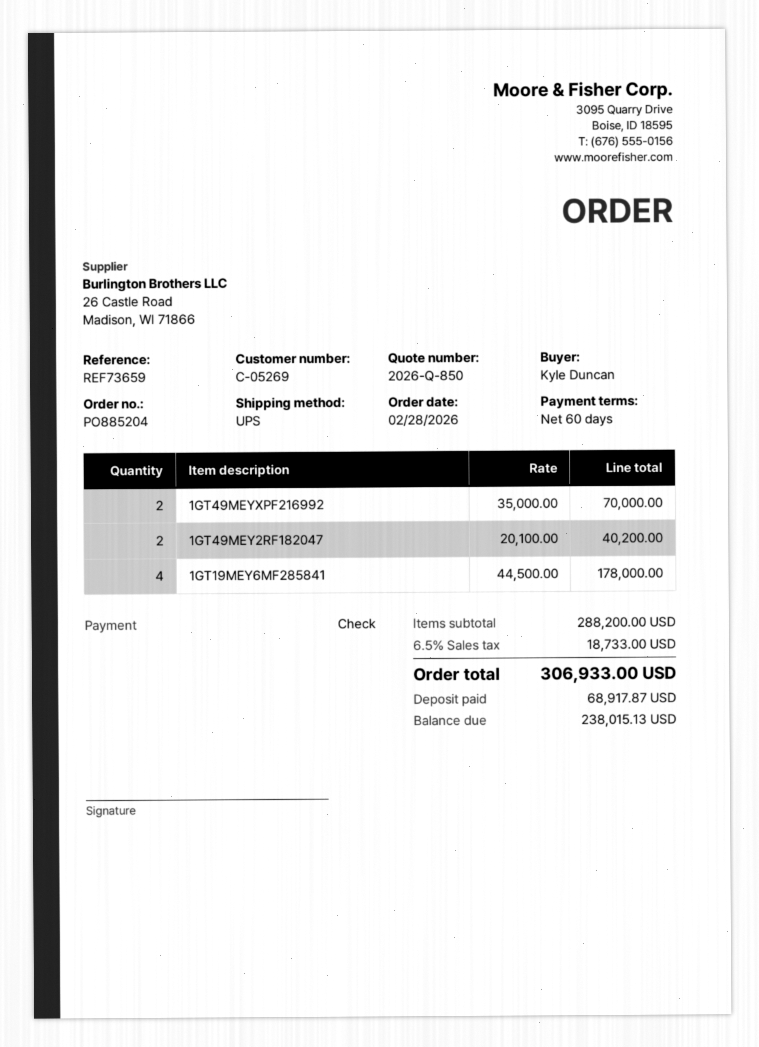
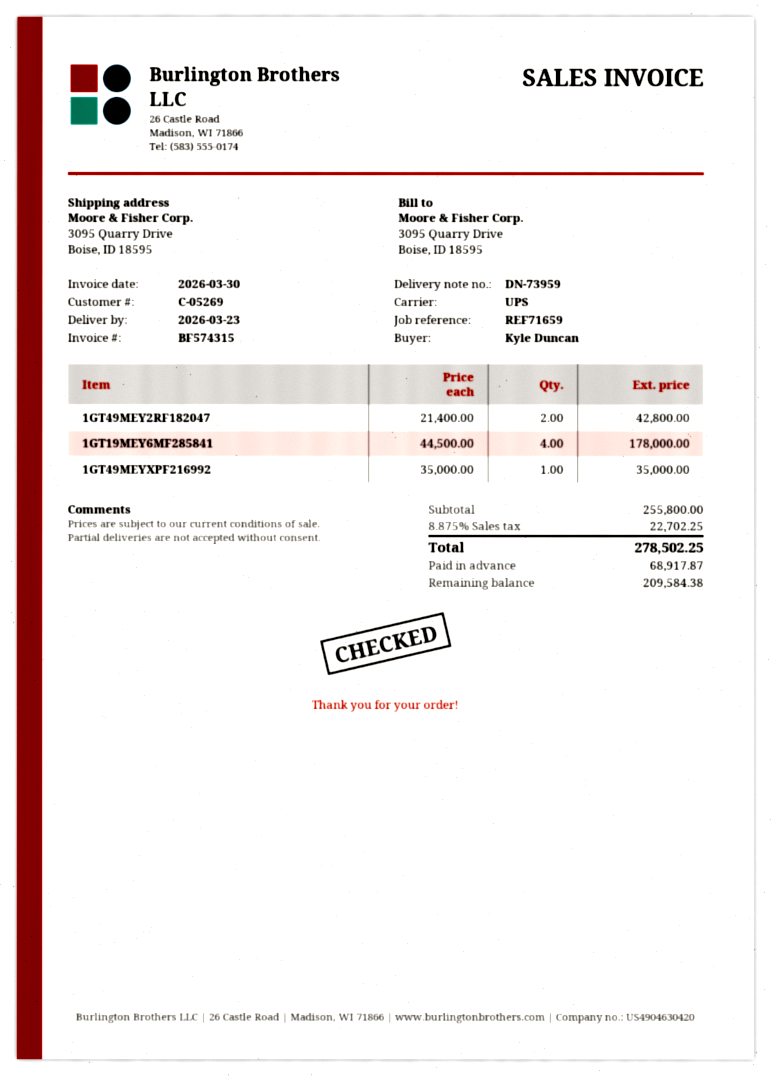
reference: REF73659 -> REF71659
1GT49MEYXPF216992: 2 x 35000.00 = 70000.00 -> 1 x 35000.00 = 35000.00
1GT49MEY2RF182047: 2 x 20100.00 = 40200.00 -> 2 x 21400.00 = 42800.00
subtotal: 288200.00 -> 255800.00
tax: 6.5% = 18733.00 -> 8.875% = 22702.25
total: 306933.00 -> 278502.25
balance: 238015.13 -> 209584.38

